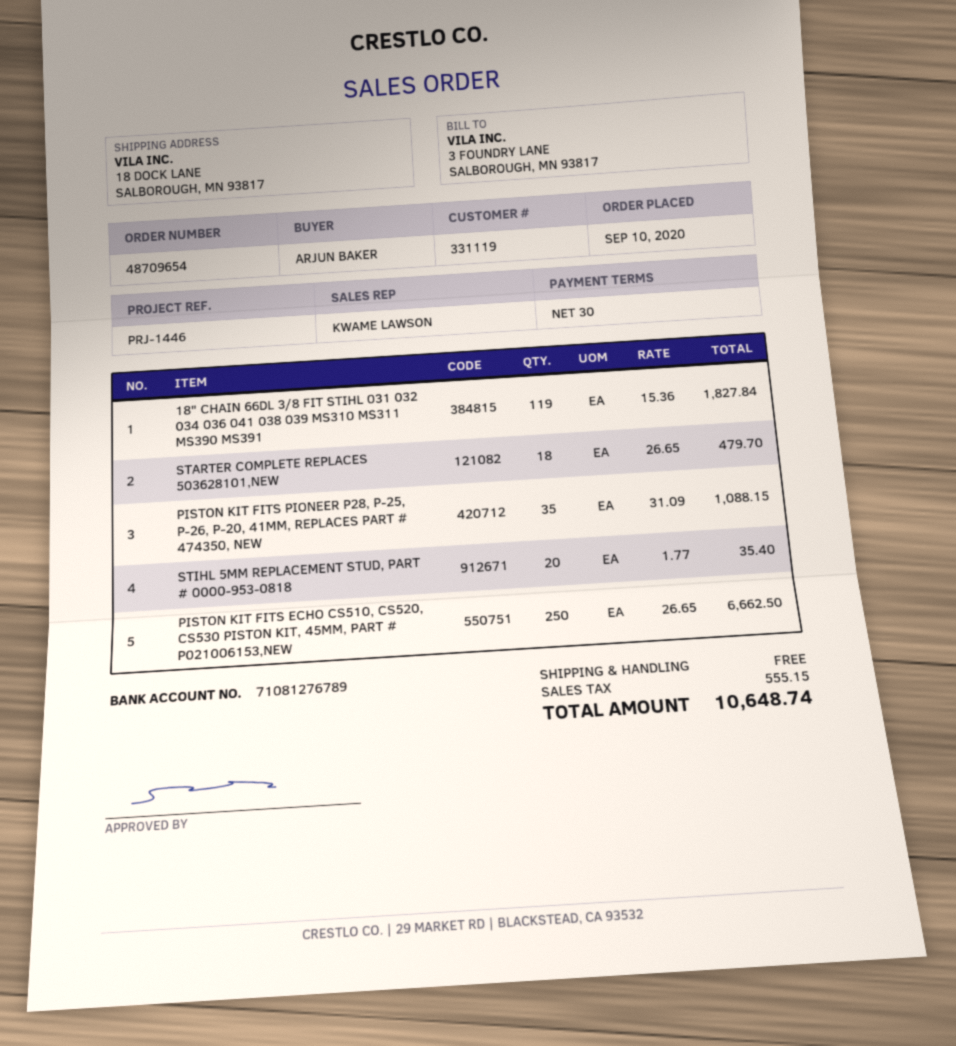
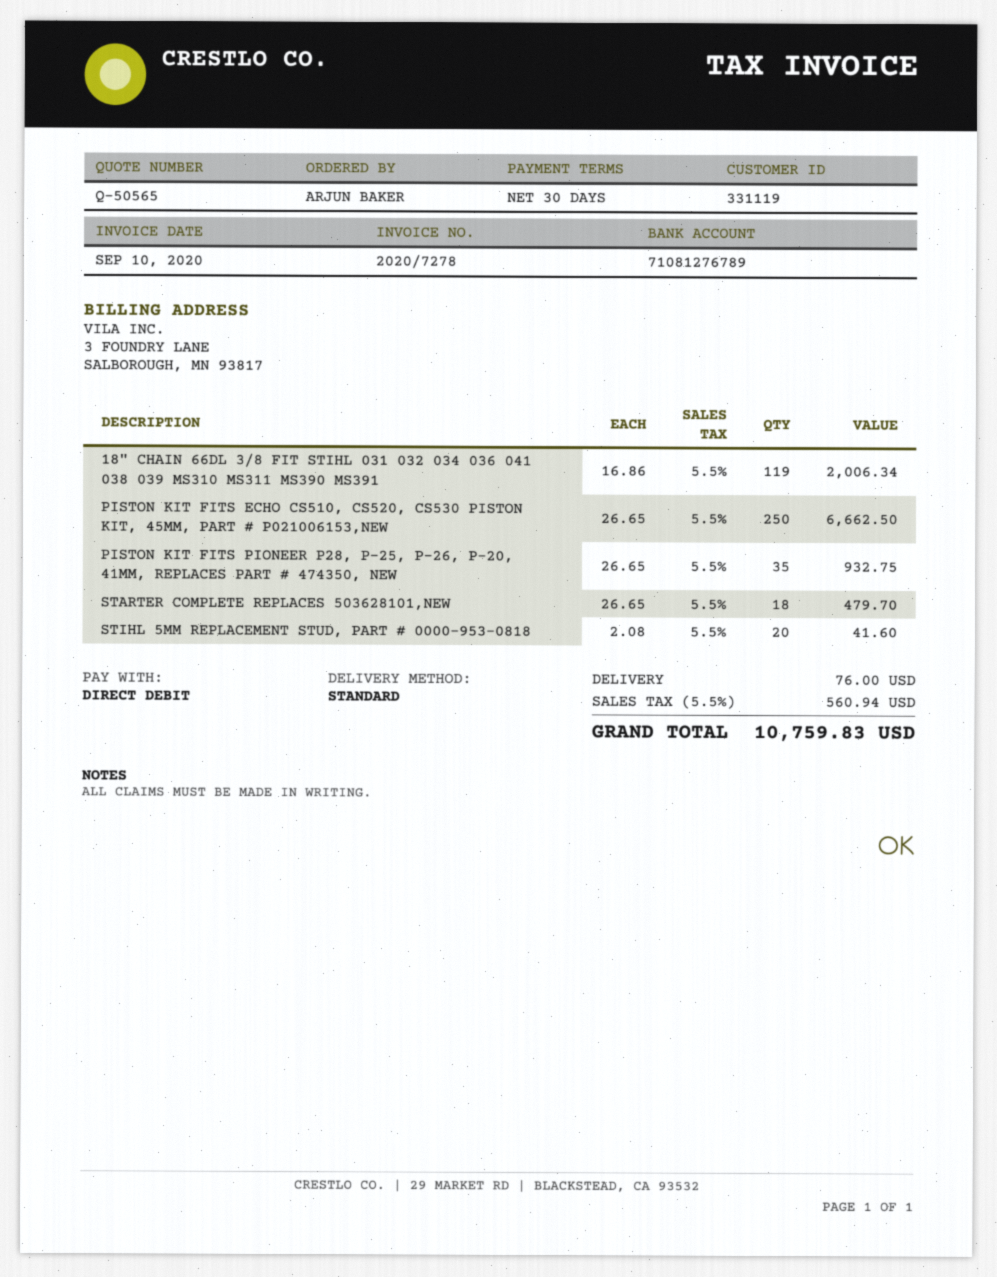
18" CHAIN 66DL 3/8 FIT STIHL 031 032 034 036 041 038 039 MS310 MS311 MS390 MS391: 119 x 15.36 = 1827.84 -> 119 x 16.86 = 2006.34
PISTON KIT FITS PIONEER P28, P-25, P-26, P-20, 41MM, REPLACES PART # 474350, NEW: 35 x 31.09 = 1088.15 -> 35 x 26.65 = 932.75
STIHL 5MM REPLACEMENT STUD, PART # 0000-953-0818: 20 x 1.77 = 35.40 -> 20 x 2.08 = 41.60
shipping: 0.00 -> 76.00
tax: 555.15 -> 560.94
total: 10648.74 -> 10759.83

